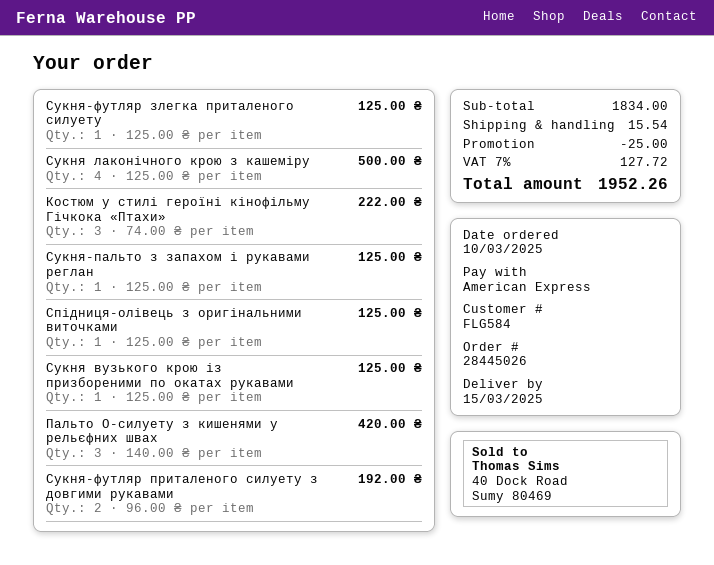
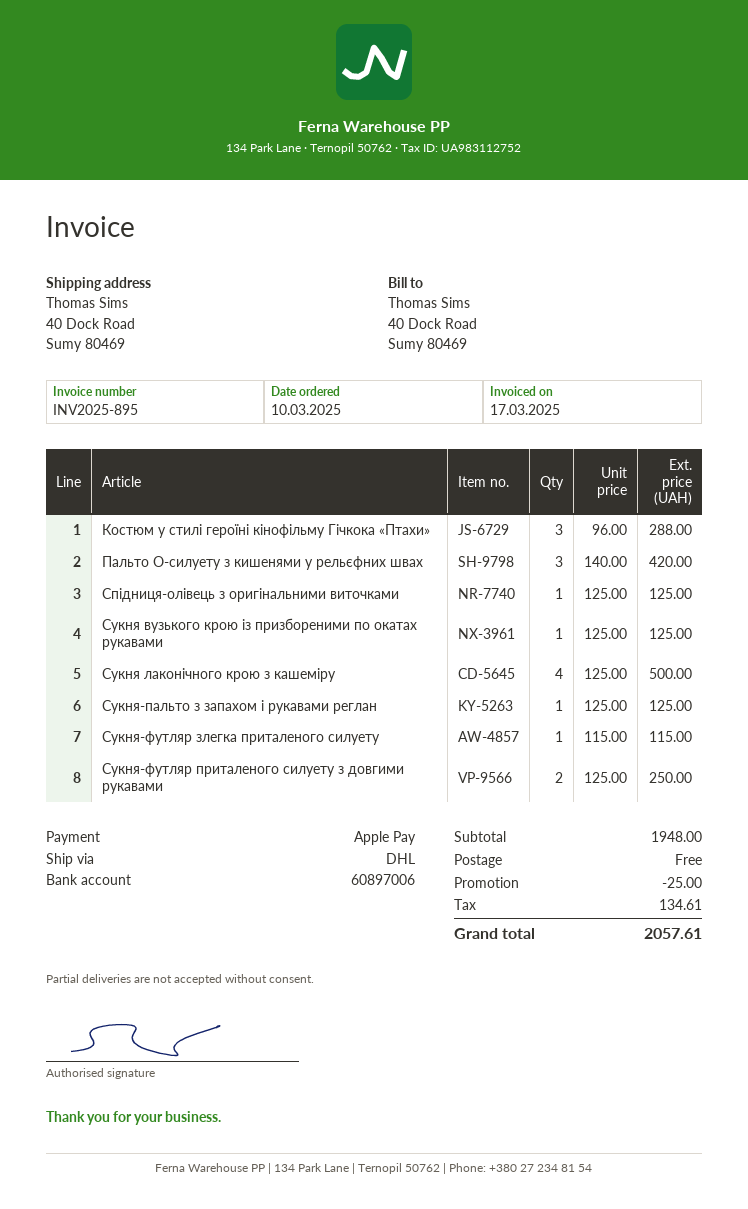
payment method: American Express -> Apple Pay
Сукня-футляр злегка приталеного силуету: 1 x 125.00 = 125.00 -> 1 x 115.00 = 115.00
Костюм у стилі героїні кінофільму Гічкока «Птахи»: 3 x 74.00 = 222.00 -> 3 x 96.00 = 288.00
Сукня-футляр приталеного силуету з довгими рукавами: 2 x 96.00 = 192.00 -> 2 x 125.00 = 250.00
subtotal: 1834.00 -> 1948.00
shipping: 15.54 -> 0.00
tax: 127.72 -> 134.61
total: 1952.26 -> 2057.61

